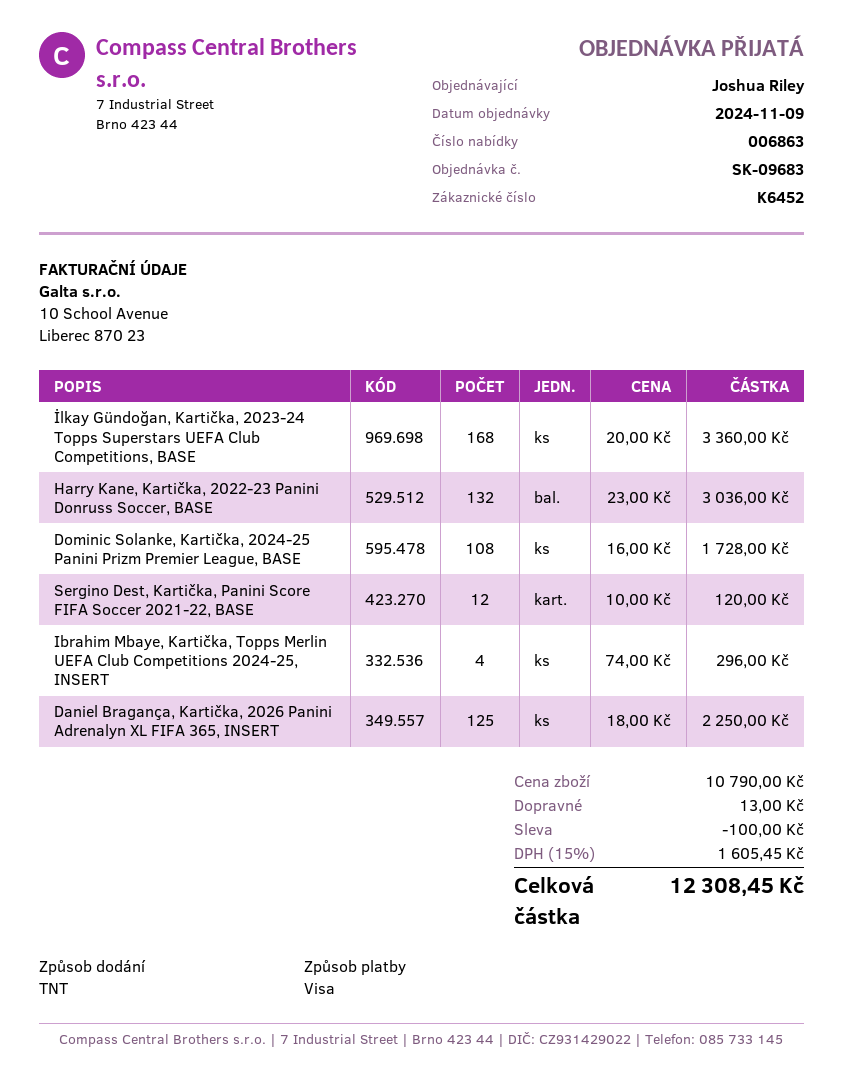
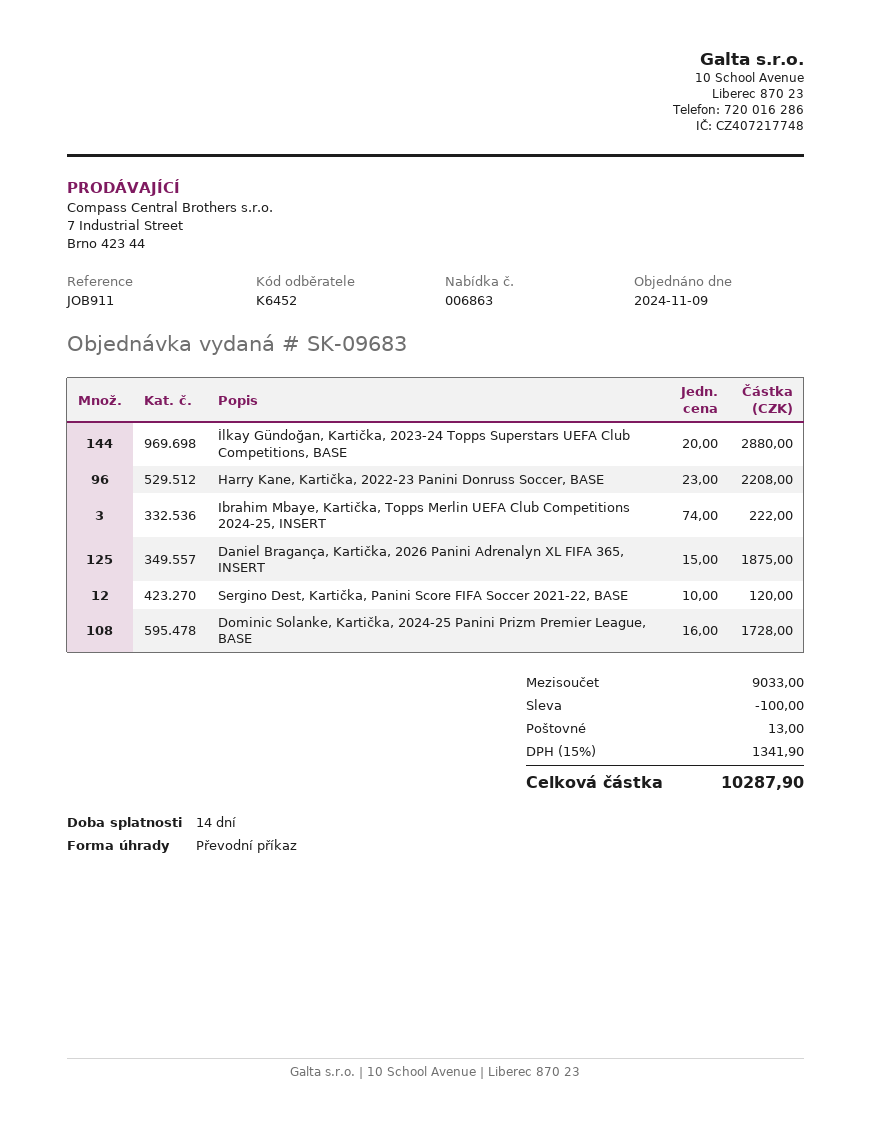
payment method: Visa -> bank transfer
İlkay Gündoğan, Kartička, 2023-24 Topps Superstars UEFA Club Competitions, BASE: 168 x 20.00 = 3360.00 -> 144 x 20.00 = 2880.00
Harry Kane, Kartička, 2022-23 Panini Donruss Soccer, BASE: 132 x 23.00 = 3036.00 -> 96 x 23.00 = 2208.00
Ibrahim Mbaye, Kartička, Topps Merlin UEFA Club Competitions 2024-25, INSERT: 4 x 74.00 = 296.00 -> 3 x 74.00 = 222.00
Daniel Bragança, Kartička, 2026 Panini Adrenalyn XL FIFA 365, INSERT: 125 x 18.00 = 2250.00 -> 125 x 15.00 = 1875.00
subtotal: 10790.00 -> 9033.00
tax: 15% = 1605.45 -> 15% = 1341.90
total: 12308.45 -> 10287.90

